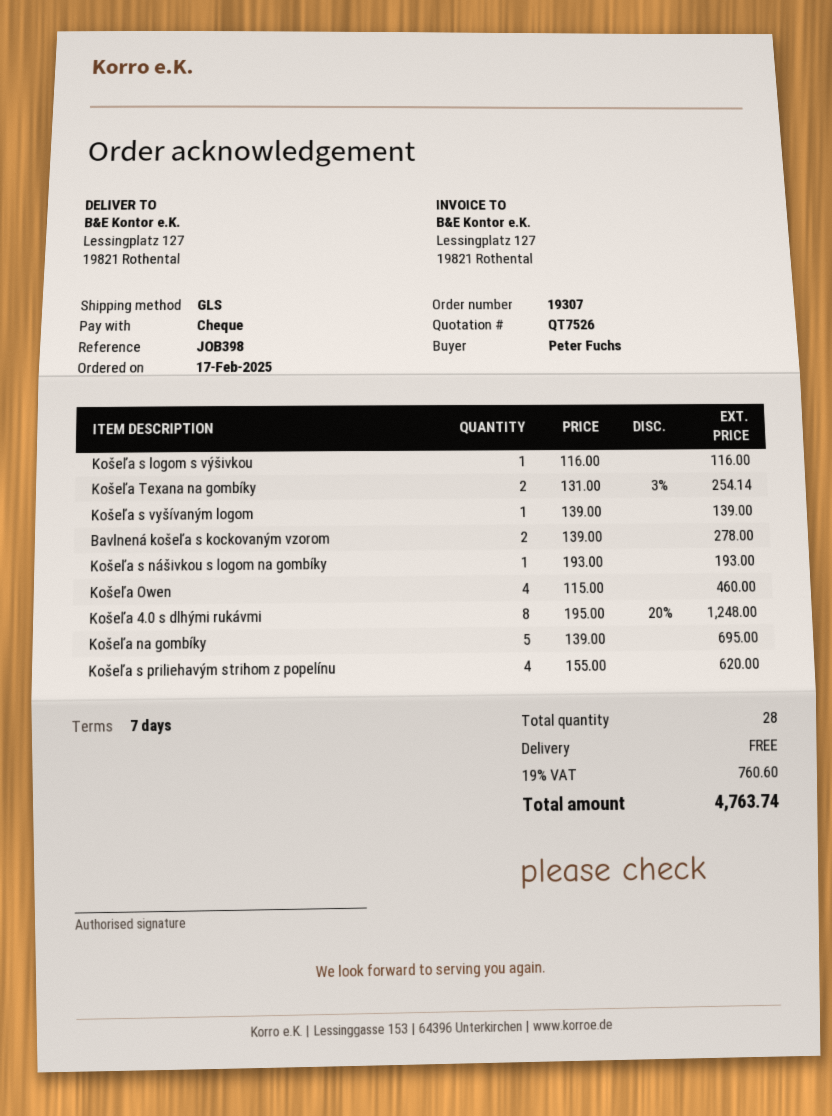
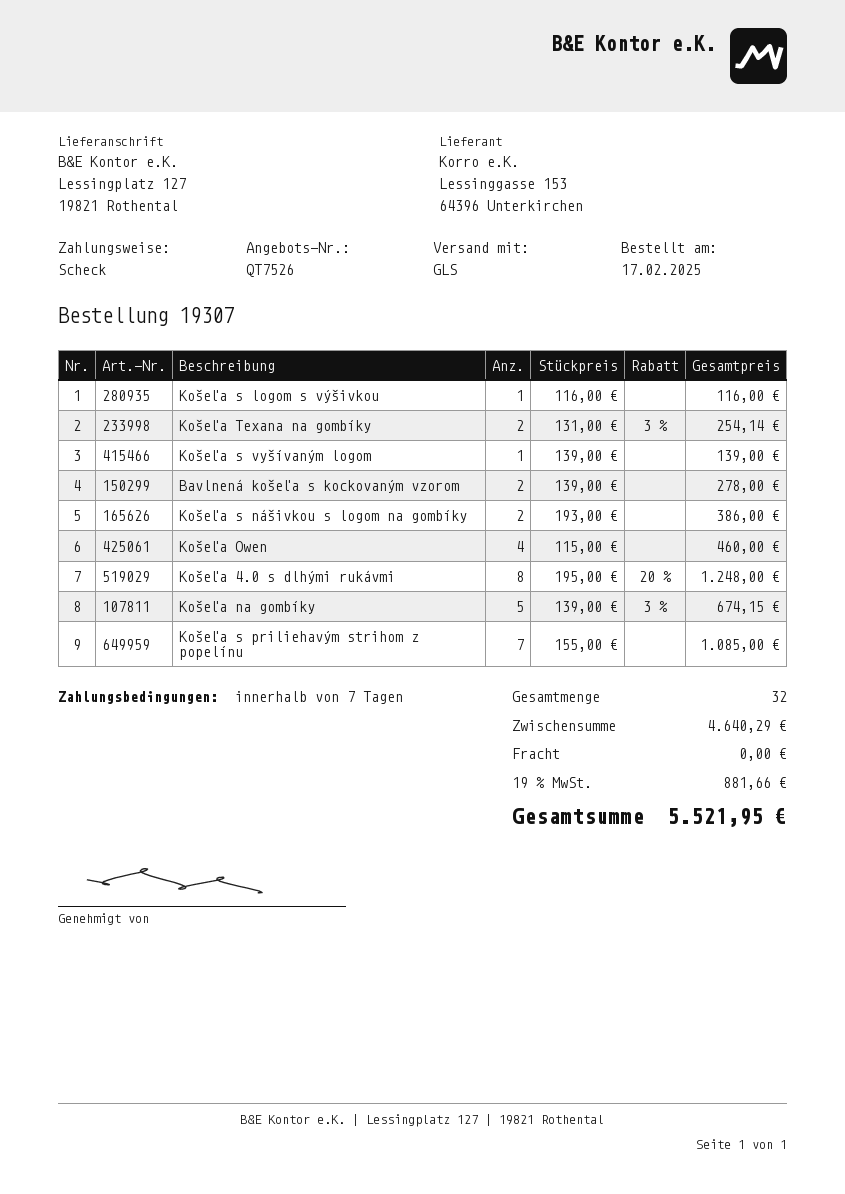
Košeľa s nášivkou s logom na gombíky: 1 x 193.00 = 193.00 -> 2 x 193.00 = 386.00
Košeľa na gombíky: 5 x 139.00 = 695.00 -> 5 x 139.00 - 3% = 674.15
Košeľa s priliehavým strihom z popelínu: 4 x 155.00 = 620.00 -> 7 x 155.00 = 1085.00
total quantity: 28 -> 32
tax: 19% = 760.60 -> 19% = 881.66
total: 4763.74 -> 5521.95

